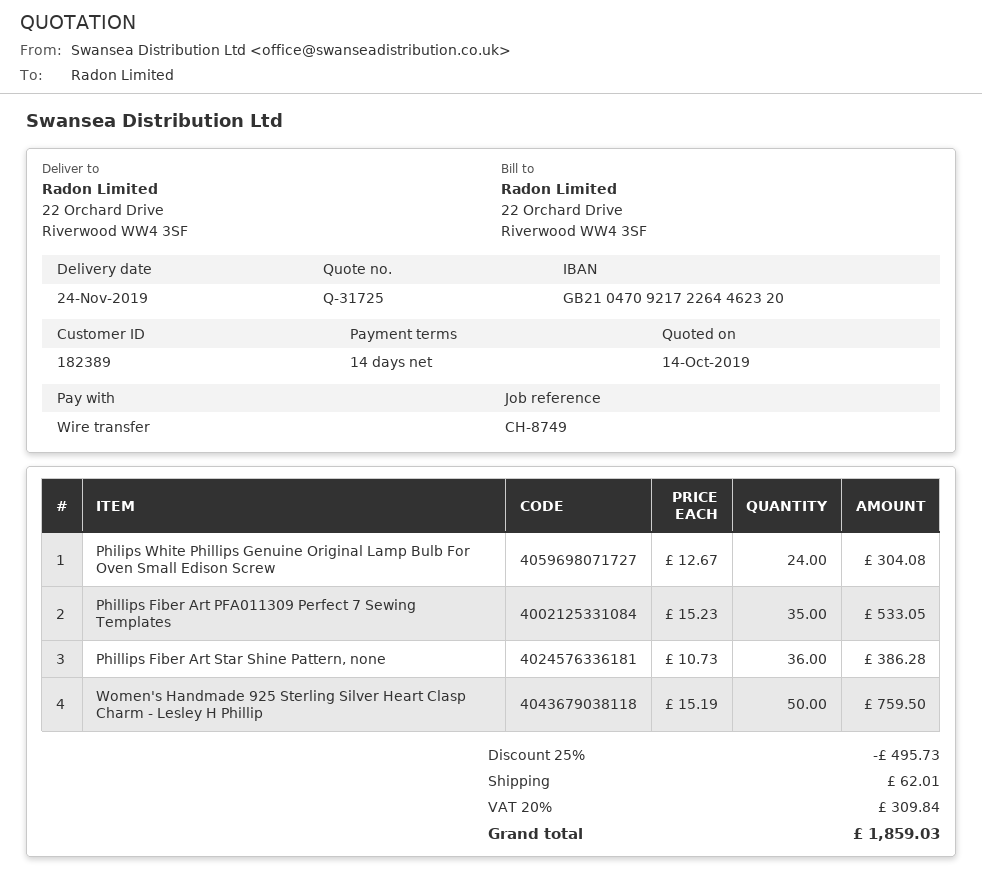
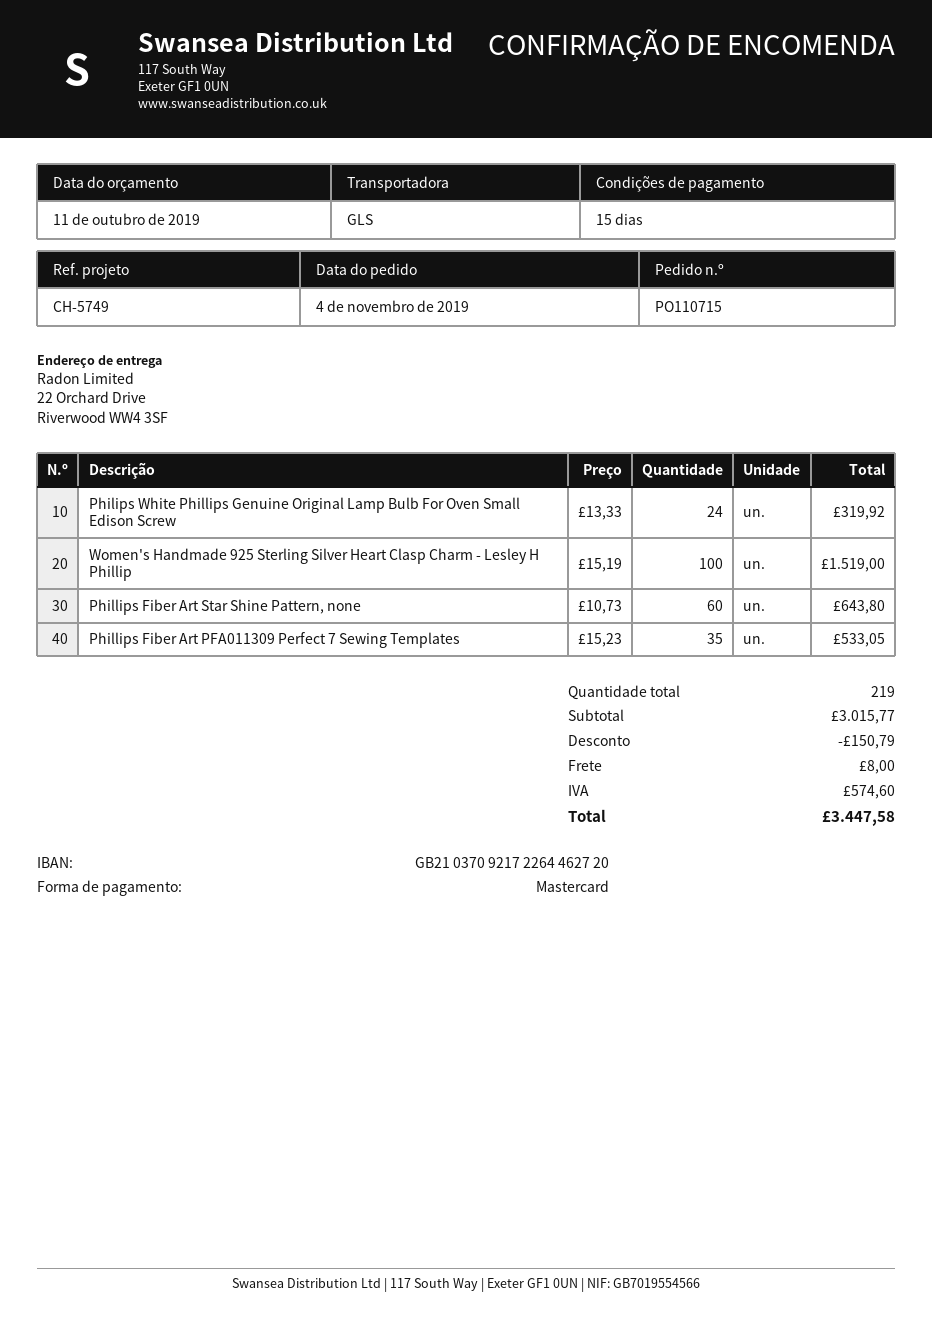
quote date: 2019-10-14 -> 2019-10-11
payment terms: 14 days -> 15 days
reference: CH-8749 -> CH-5749
payment method: bank transfer -> Mastercard
bank account: GB21047092172264462320 -> GB21037092172264462720
Philips White Phillips Genuine Original Lamp Bulb For Oven Small Edison Screw: 24 x 12.67 = 304.08 -> 24 x 13.33 = 319.92
Phillips Fiber Art Star Shine Pattern, none: 36 x 10.73 = 386.28 -> 60 x 10.73 = 643.80
Women's Handmade 925 Sterling Silver Heart Clasp Charm - Lesley H Phillip: 50 x 15.19 = 759.50 -> 100 x 15.19 = 1519.00
discount: 495.73 -> 150.79
shipping: 62.01 -> 8.00
tax: 309.84 -> 574.60
total: 1859.03 -> 3447.58

